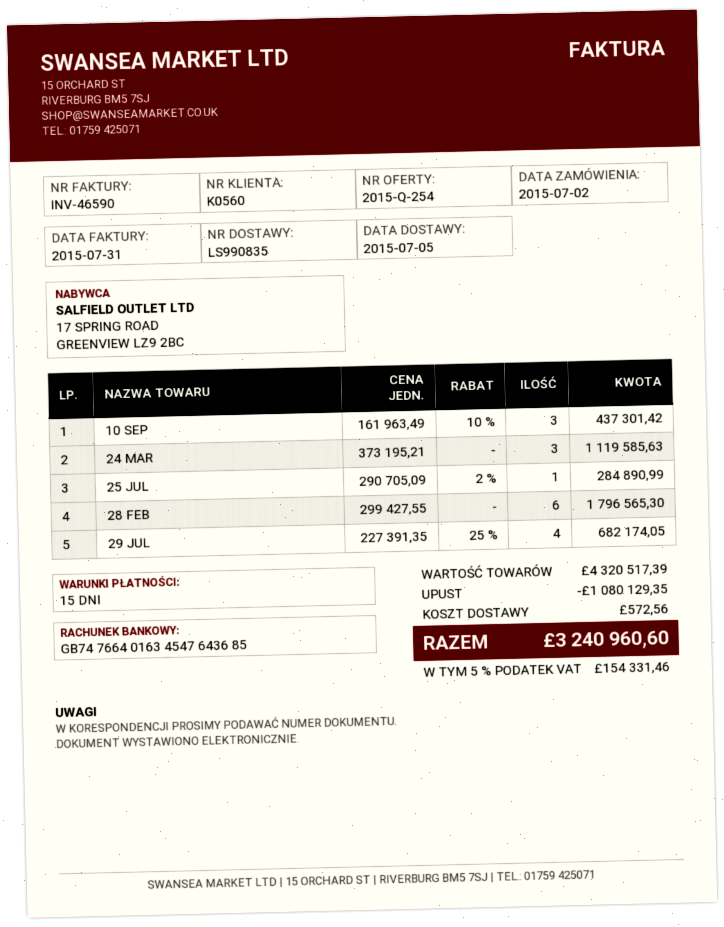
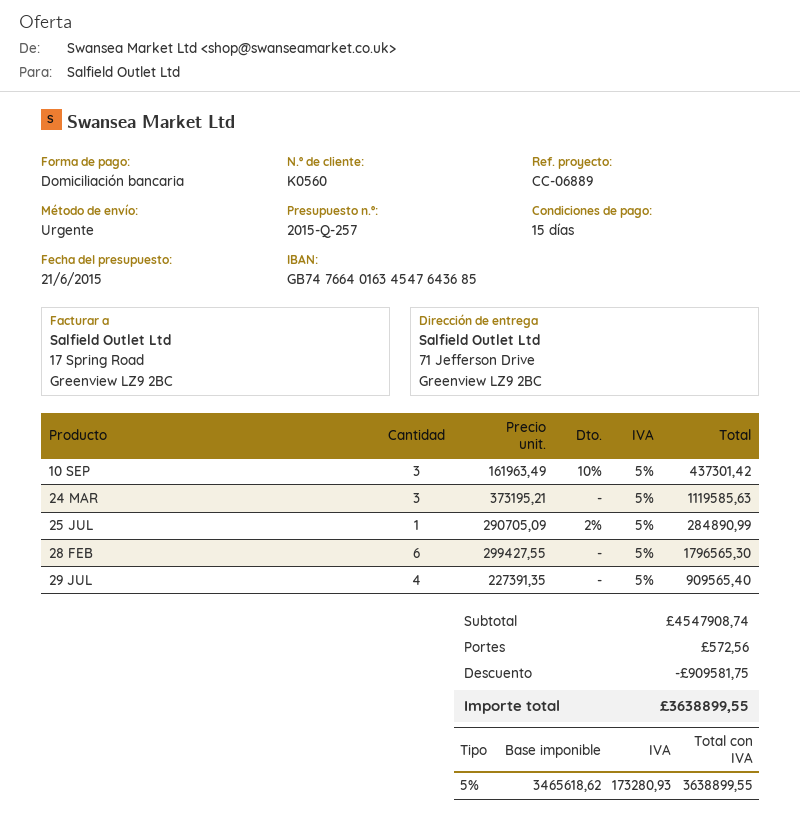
quote number: 2015-Q-254 -> 2015-Q-257
29 JUL: 4 x 227391.35 - 25% = 682174.05 -> 4 x 227391.35 = 909565.40
subtotal: 4320517.39 -> 4547908.74
discount: 1080129.35 -> 909581.75
tax: 5% = 154331.46 -> 5% = 173280.93
total: 3240960.60 -> 3638899.55

